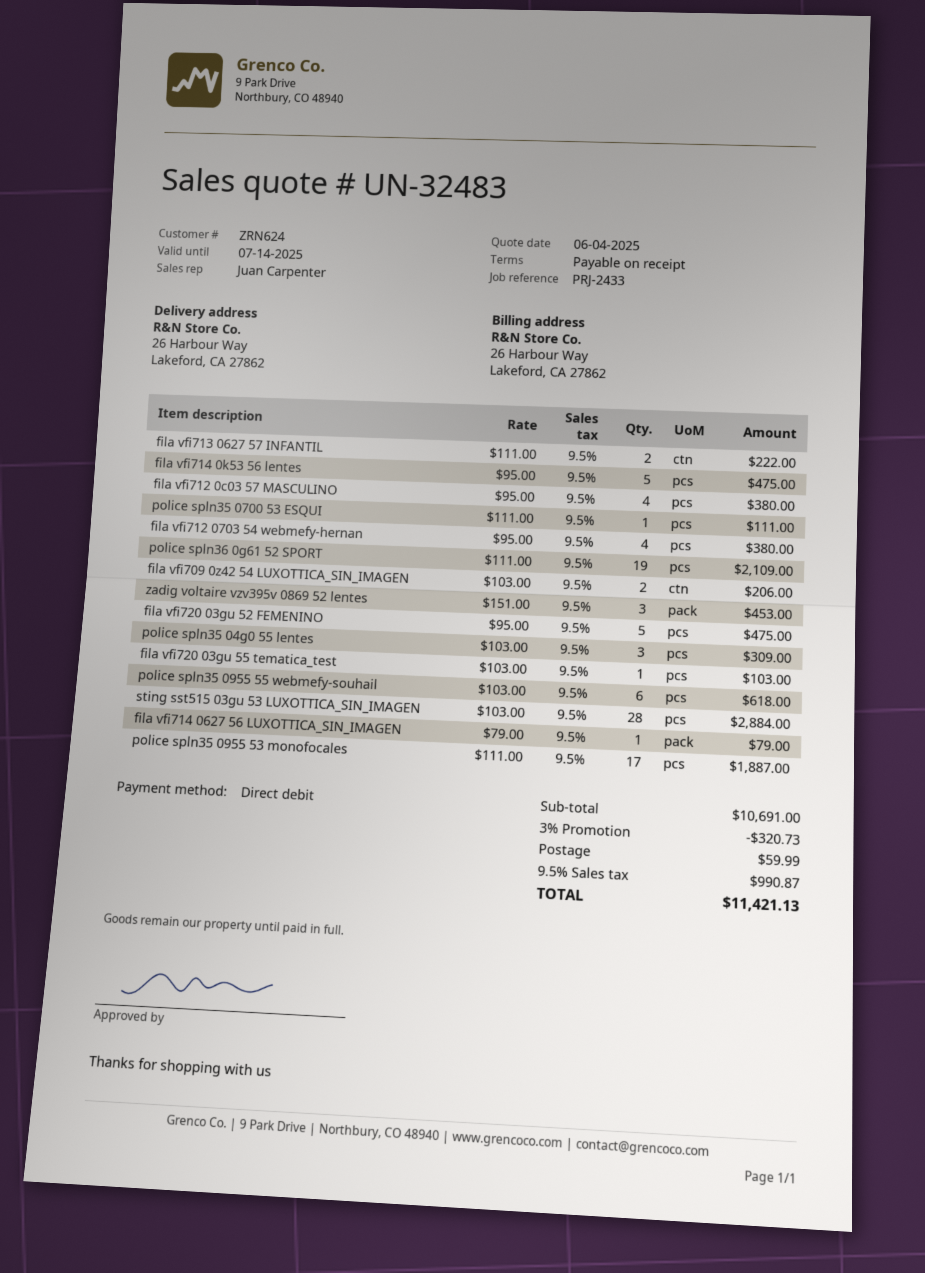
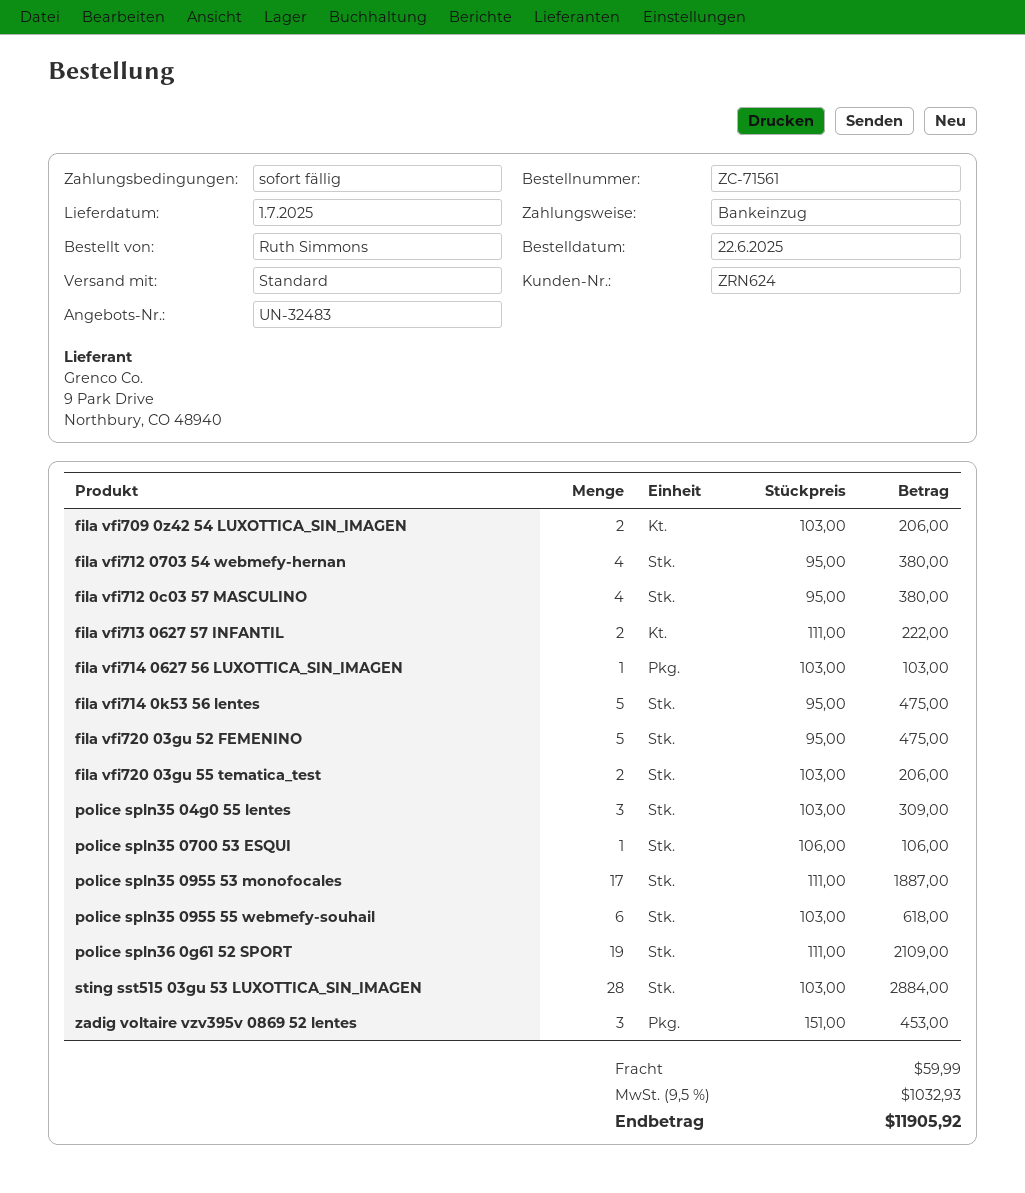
police spln35 0700 53 ESQUI: 1 x 111.00 = 111.00 -> 1 x 106.00 = 106.00
fila vfi720 03gu 55 tematica_test: 1 x 103.00 = 103.00 -> 2 x 103.00 = 206.00
fila vfi714 0627 56 LUXOTTICA_SIN_IMAGEN: 1 x 79.00 = 79.00 -> 1 x 103.00 = 103.00
discount: 3% = 320.73 -> none
tax: 9.5% = 990.87 -> 9.5% = 1032.93
total: 11421.13 -> 11905.92

